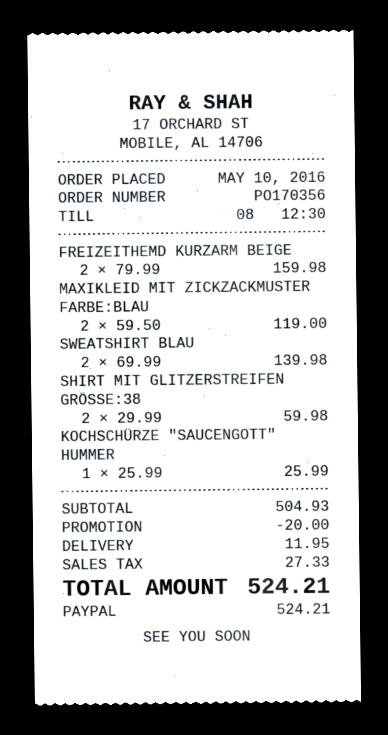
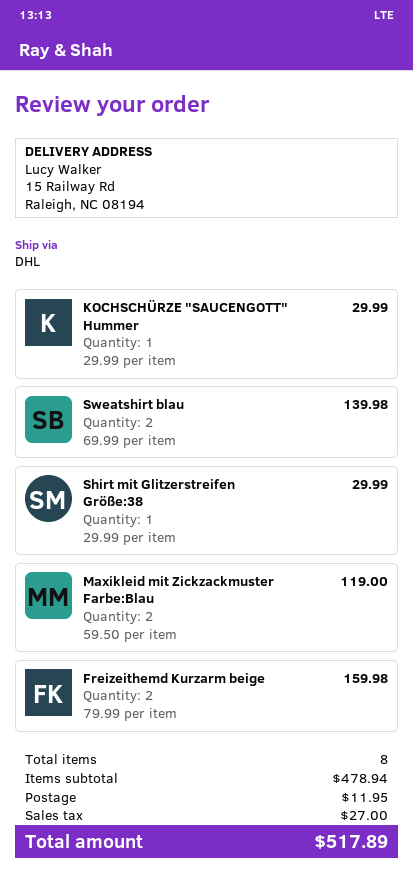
SHIRT MIT GLITZERSTREIFEN GRÖSSE:38: 2 x 29.99 = 59.98 -> 1 x 29.99 = 29.99
KOCHSCHÜRZE "SAUCENGOTT" HUMMER: 1 x 25.99 = 25.99 -> 1 x 29.99 = 29.99
subtotal: 504.93 -> 478.94
discount: 20.00 -> none
tax: 27.33 -> 27.00
total: 524.21 -> 517.89

